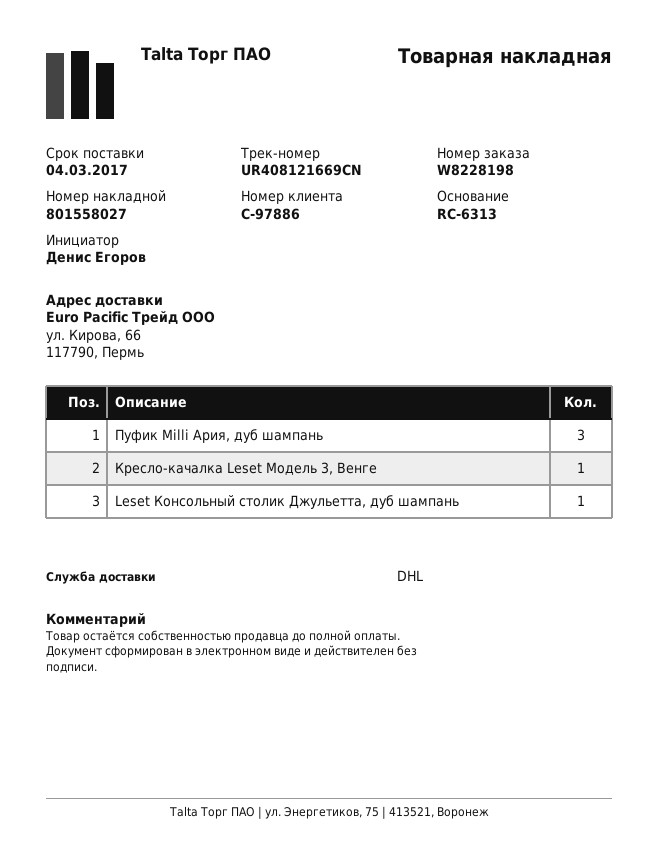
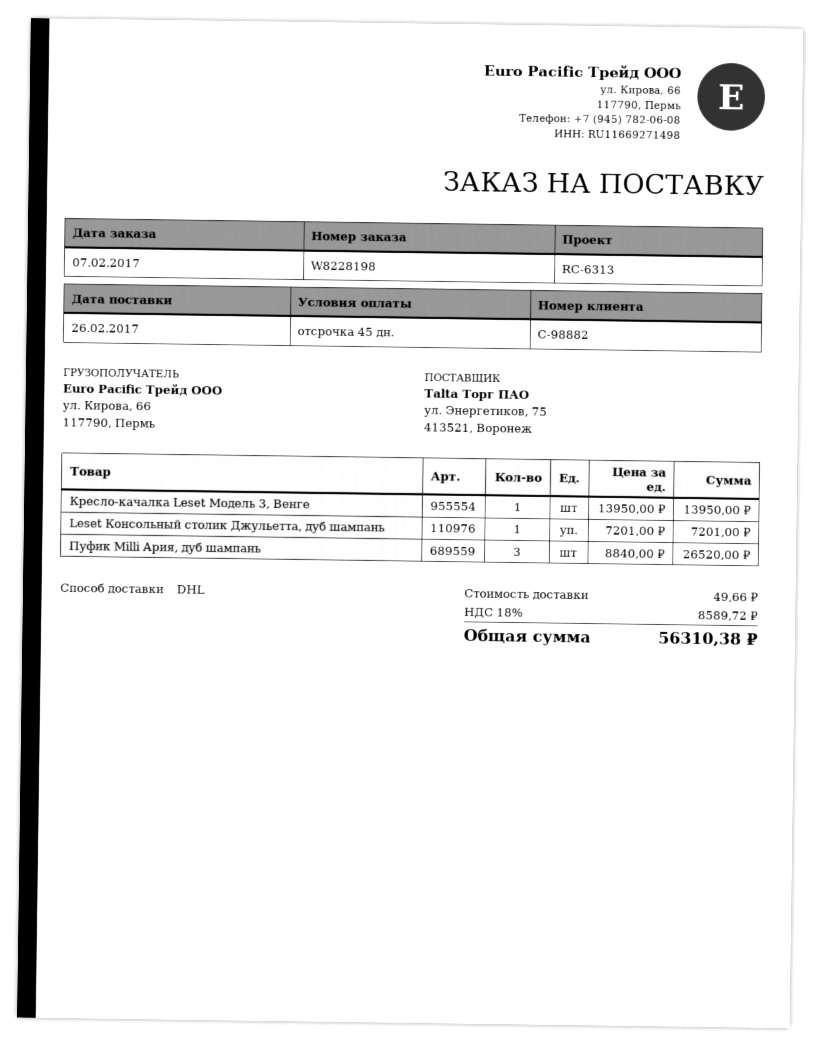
delivery date: 2017-03-04 -> 2017-02-26
customer number: C-97886 -> C-98882

